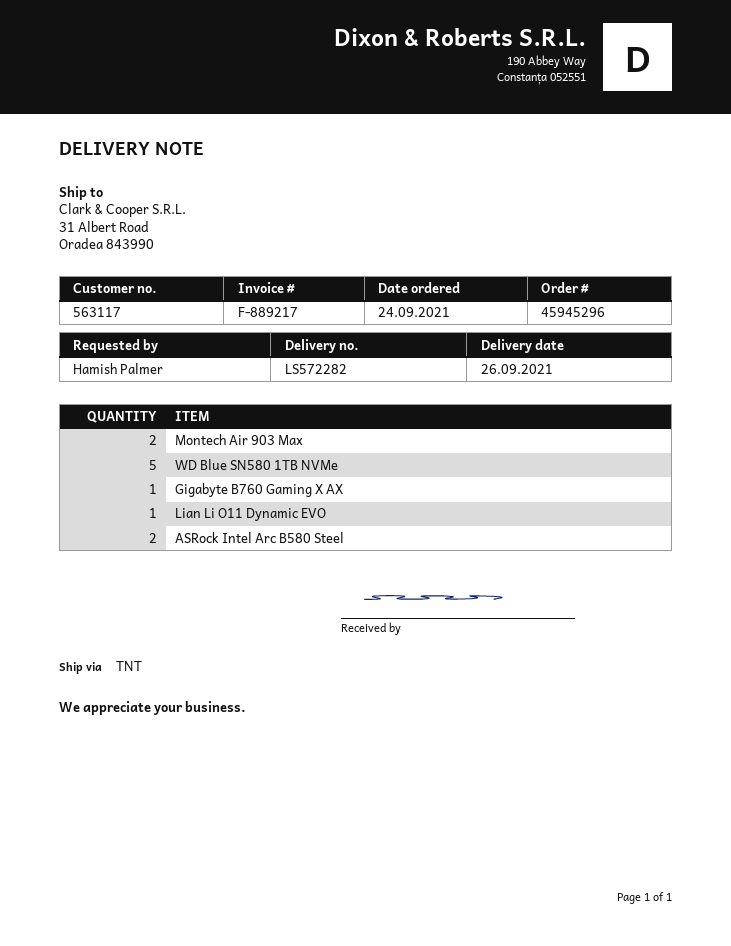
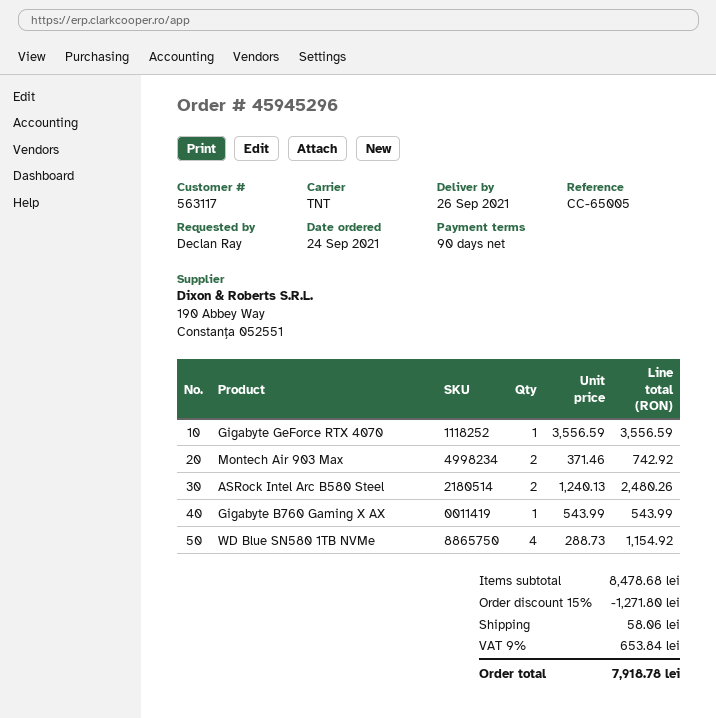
ordered by: Hamish Palmer -> Declan Ray
WD Blue SN580 1TB NVMe: 5 -> 4
Lian Li O11 Dynamic EVO: 1 -> none
Gigabyte GeForce RTX 4070: none -> 1

